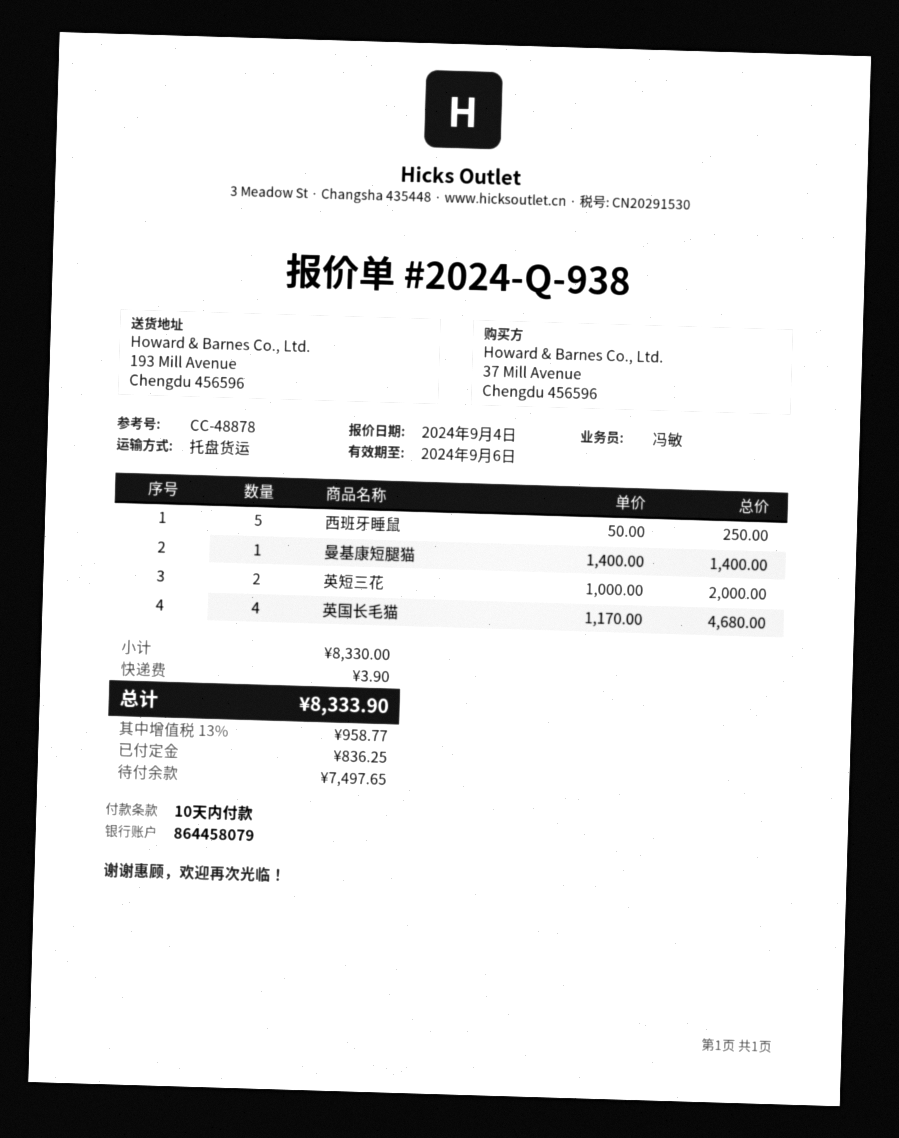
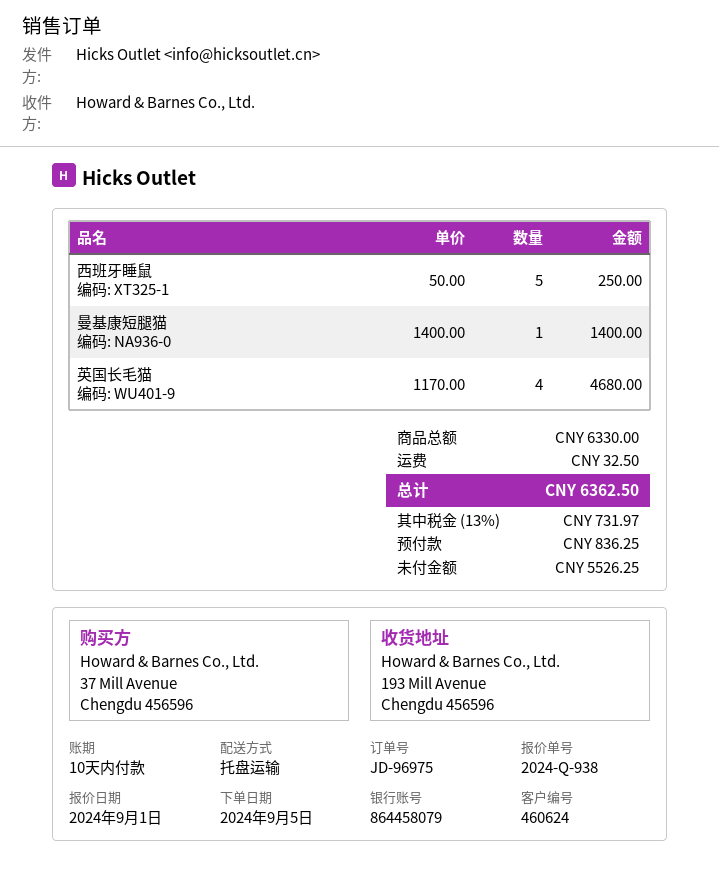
quote date: 2024-09-04 -> 2024-09-01
英短三花: 2 x 1000.00 = 2000.00 -> none
subtotal: 8330.00 -> 6330.00
shipping: 3.90 -> 32.50
tax: 13% = 958.77 -> 13% = 731.97
total: 8333.90 -> 6362.50
balance: 7497.65 -> 5526.25

